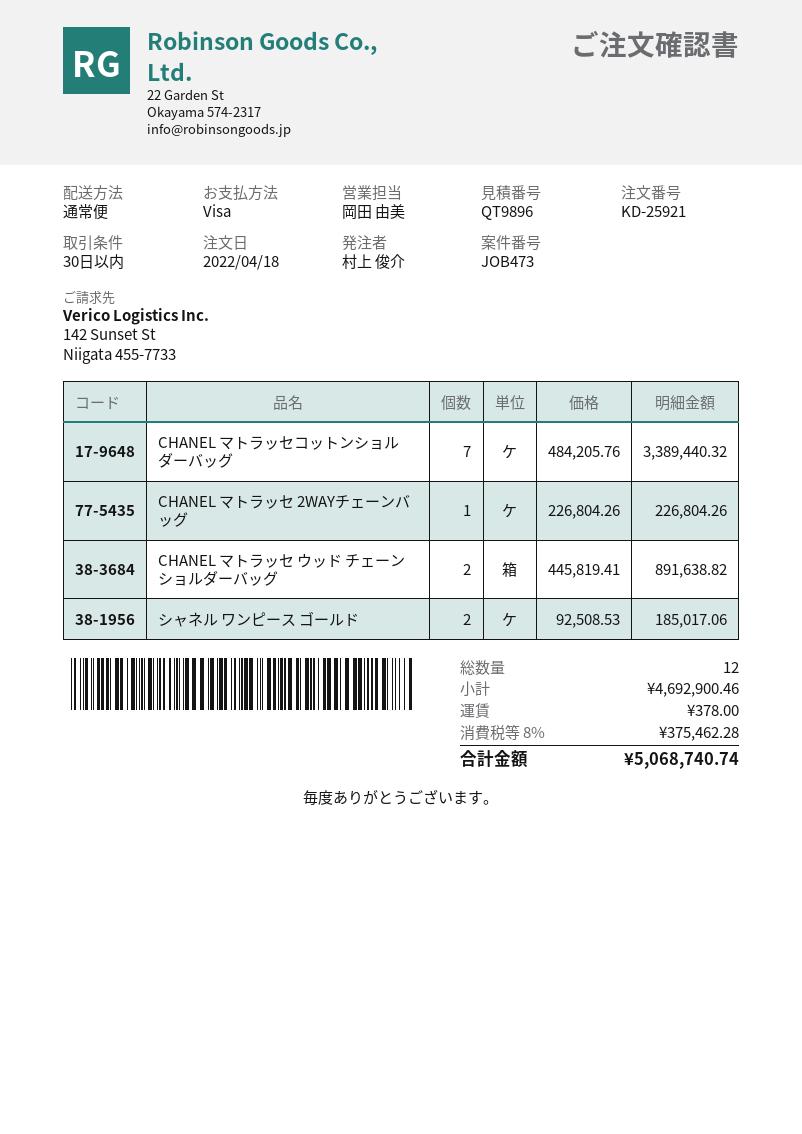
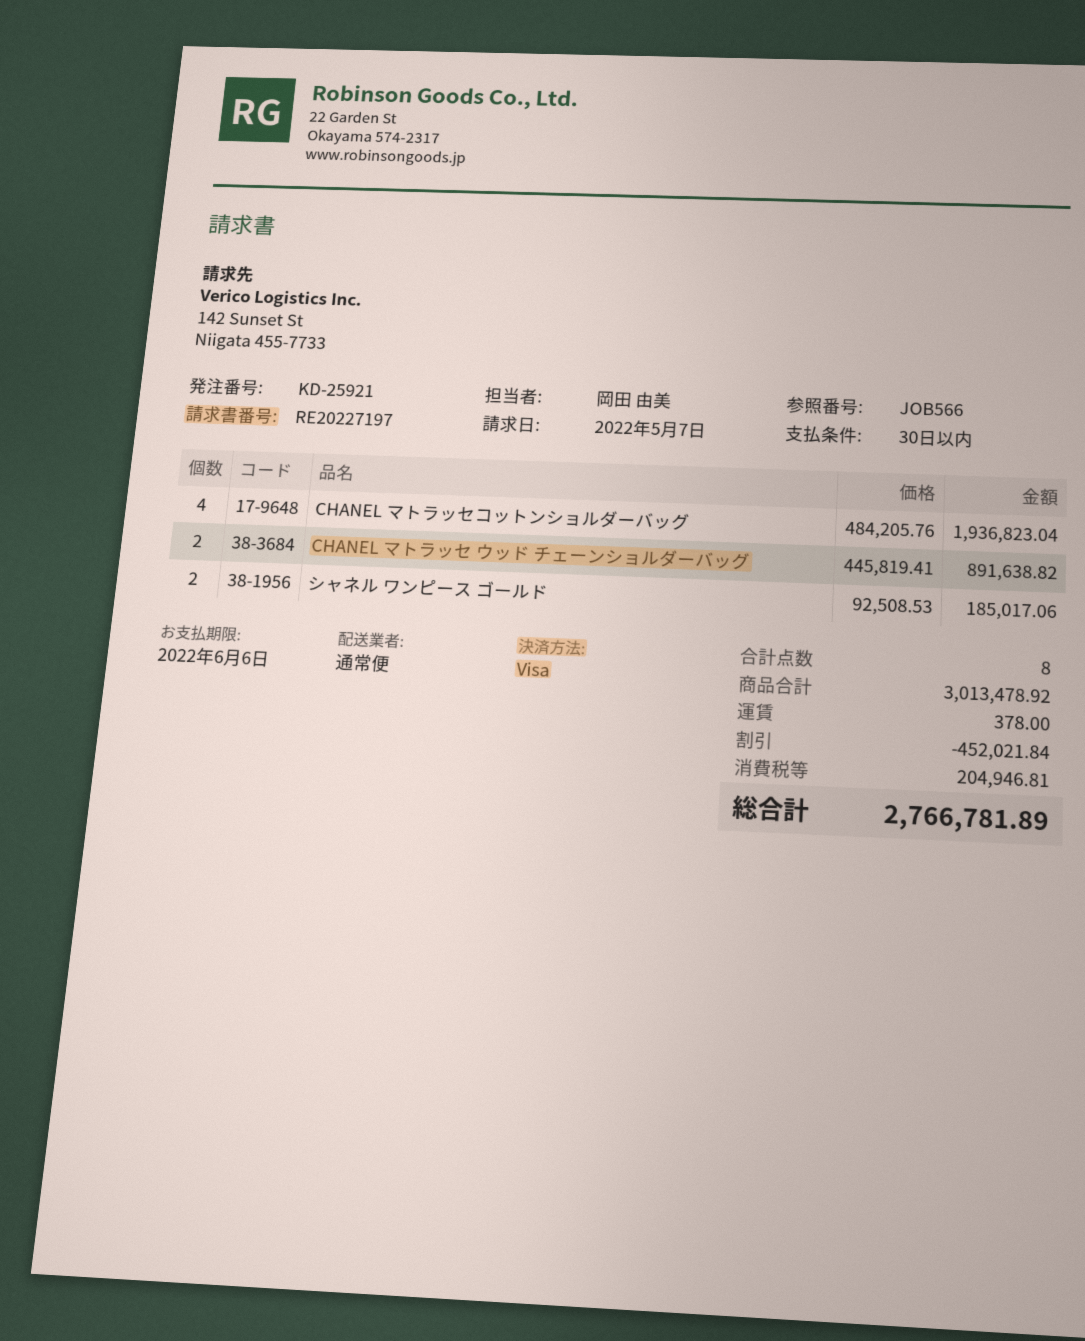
reference: JOB473 -> JOB566
CHANEL マトラッセコットンショルダーバッグ: 7 x 484205.76 = 3389440.32 -> 4 x 484205.76 = 1936823.04
CHANEL マトラッセ 2WAYチェーンバッグ: 1 x 226804.26 = 226804.26 -> none
total quantity: 12 -> 8
subtotal: 4692900.46 -> 3013478.92
discount: none -> 452021.84
tax: 375462.28 -> 204946.81
total: 5068740.74 -> 2766781.89

